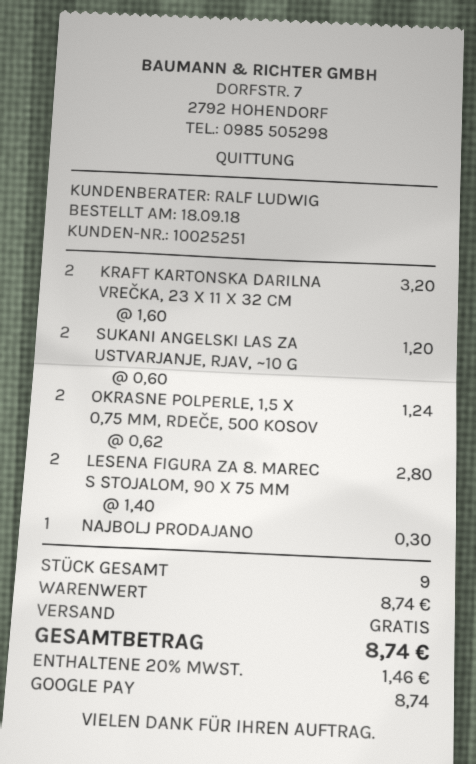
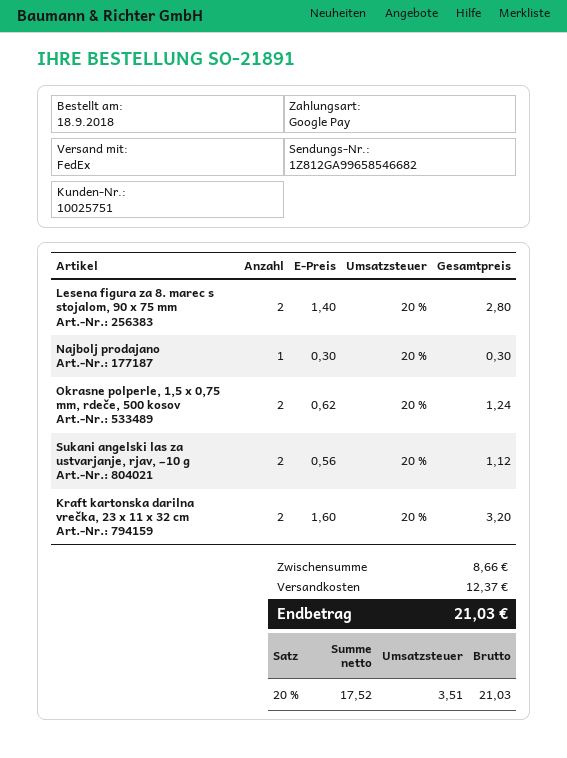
customer number: 10025251 -> 10025751
SUKANI ANGELSKI LAS ZA USTVARJANJE, RJAV, ~10 G: 2 x 0.60 = 1.20 -> 2 x 0.56 = 1.12
subtotal: 8.74 -> 8.66
shipping: 0.00 -> 12.37
tax: 20% = 1.46 -> 20% = 3.51
total: 8.74 -> 21.03

